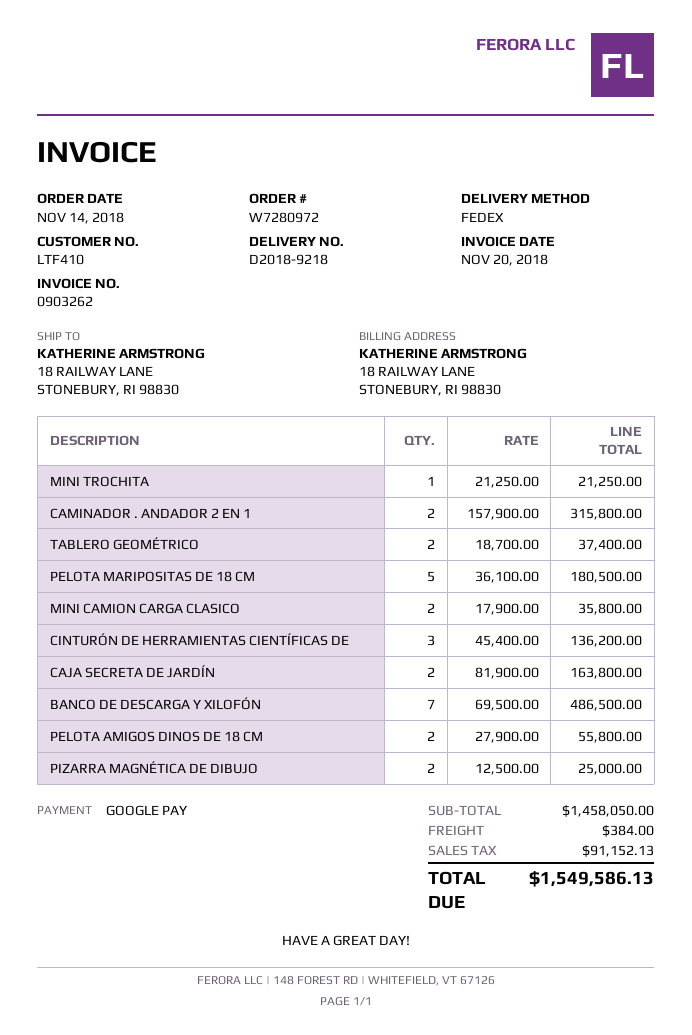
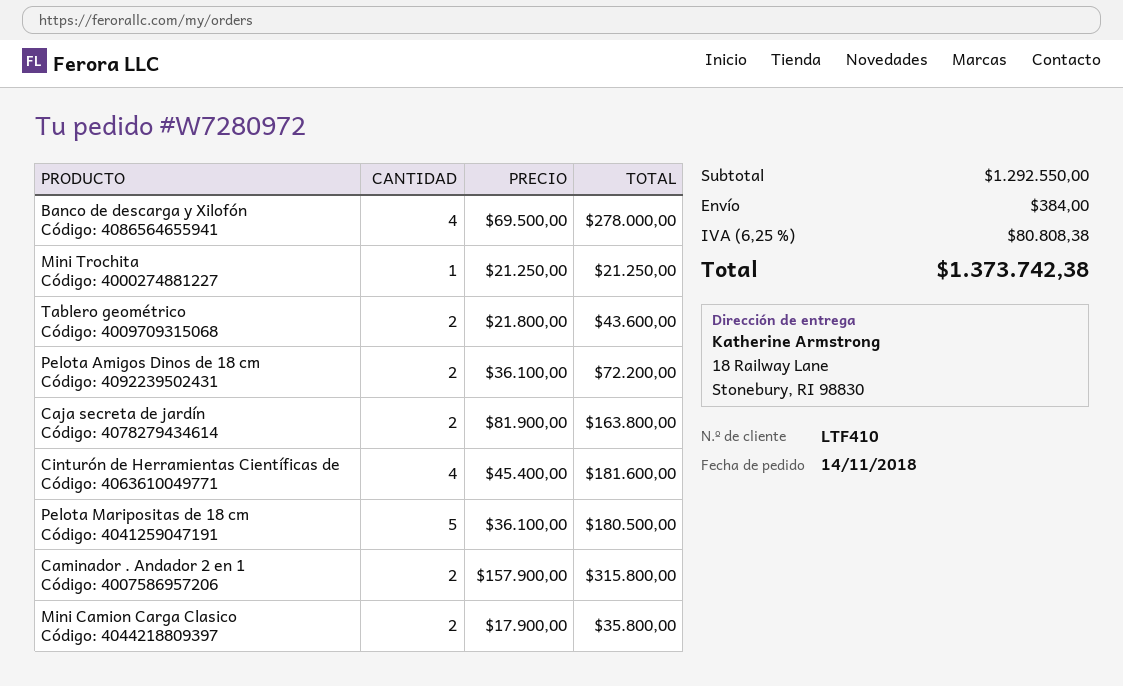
TABLERO GEOMÉTRICO: 2 x 18700.00 = 37400.00 -> 2 x 21800.00 = 43600.00
CINTURÓN DE HERRAMIENTAS CIENTÍFICAS DE: 3 x 45400.00 = 136200.00 -> 4 x 45400.00 = 181600.00
BANCO DE DESCARGA Y XILOFÓN: 7 x 69500.00 = 486500.00 -> 4 x 69500.00 = 278000.00
PELOTA AMIGOS DINOS DE 18 CM: 2 x 27900.00 = 55800.00 -> 2 x 36100.00 = 72200.00
PIZARRA MAGNÉTICA DE DIBUJO: 2 x 12500.00 = 25000.00 -> none
subtotal: 1458050.00 -> 1292550.00
tax: 91152.13 -> 80808.38
total: 1549586.13 -> 1373742.38

